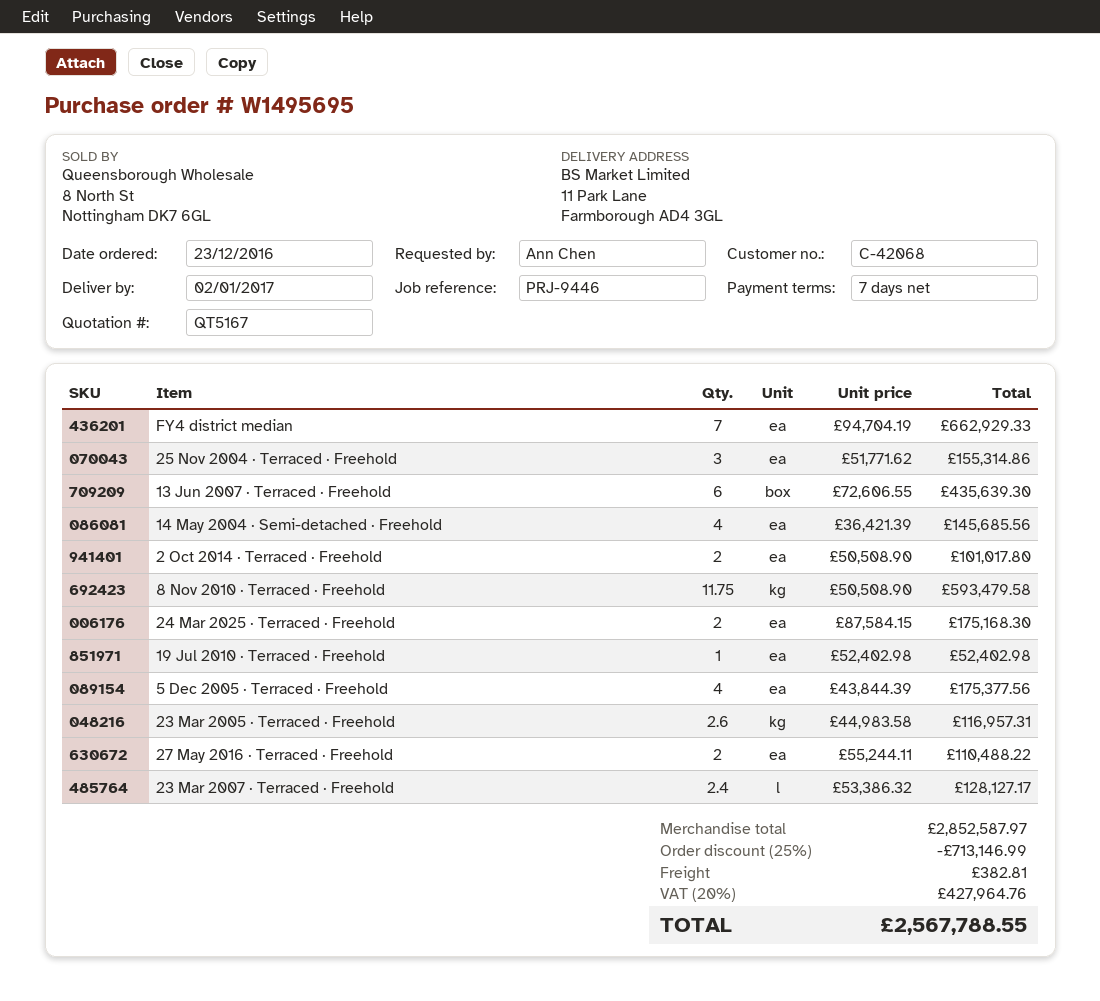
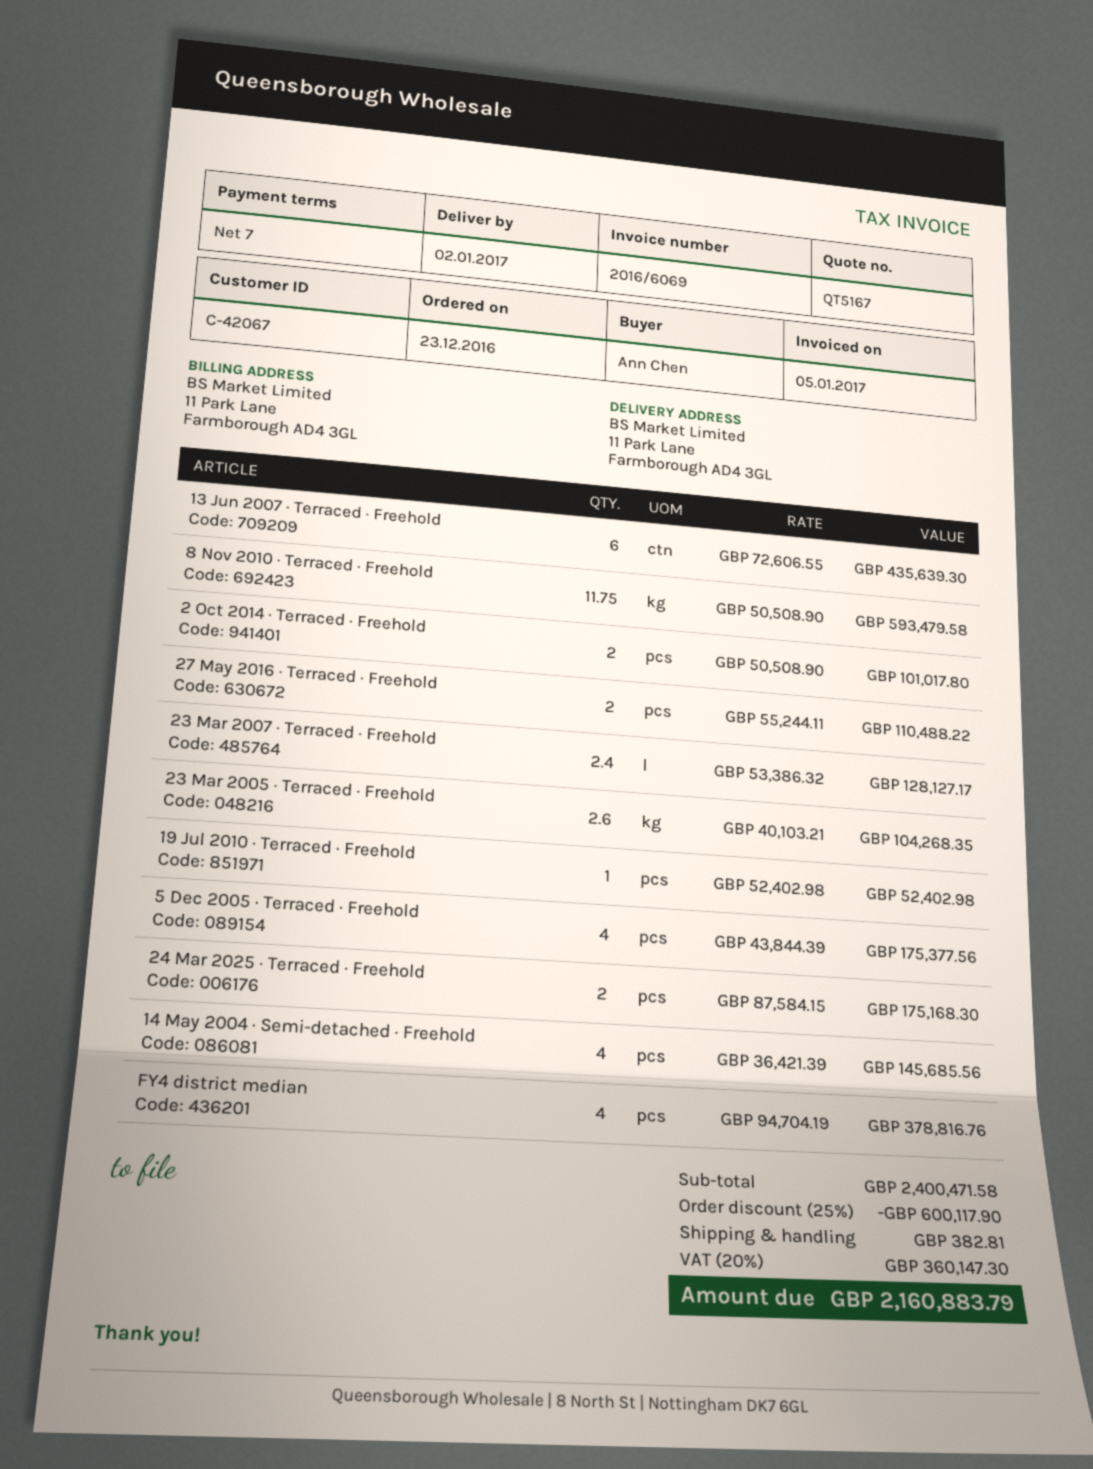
customer number: C-42068 -> C-42067
FY4 district median: 7 x 94704.19 = 662929.33 -> 4 x 94704.19 = 378816.76
25 Nov 2004 · Terraced · Freehold: 3 x 51771.62 = 155314.86 -> none
23 Mar 2005 · Terraced · Freehold: 2.6 x 44983.58 = 116957.31 -> 2.6 x 40103.21 = 104268.35
subtotal: 2852587.97 -> 2400471.58
discount: 25% = 713146.99 -> 25% = 600117.90
tax: 20% = 427964.76 -> 20% = 360147.30
total: 2567788.55 -> 2160883.79

